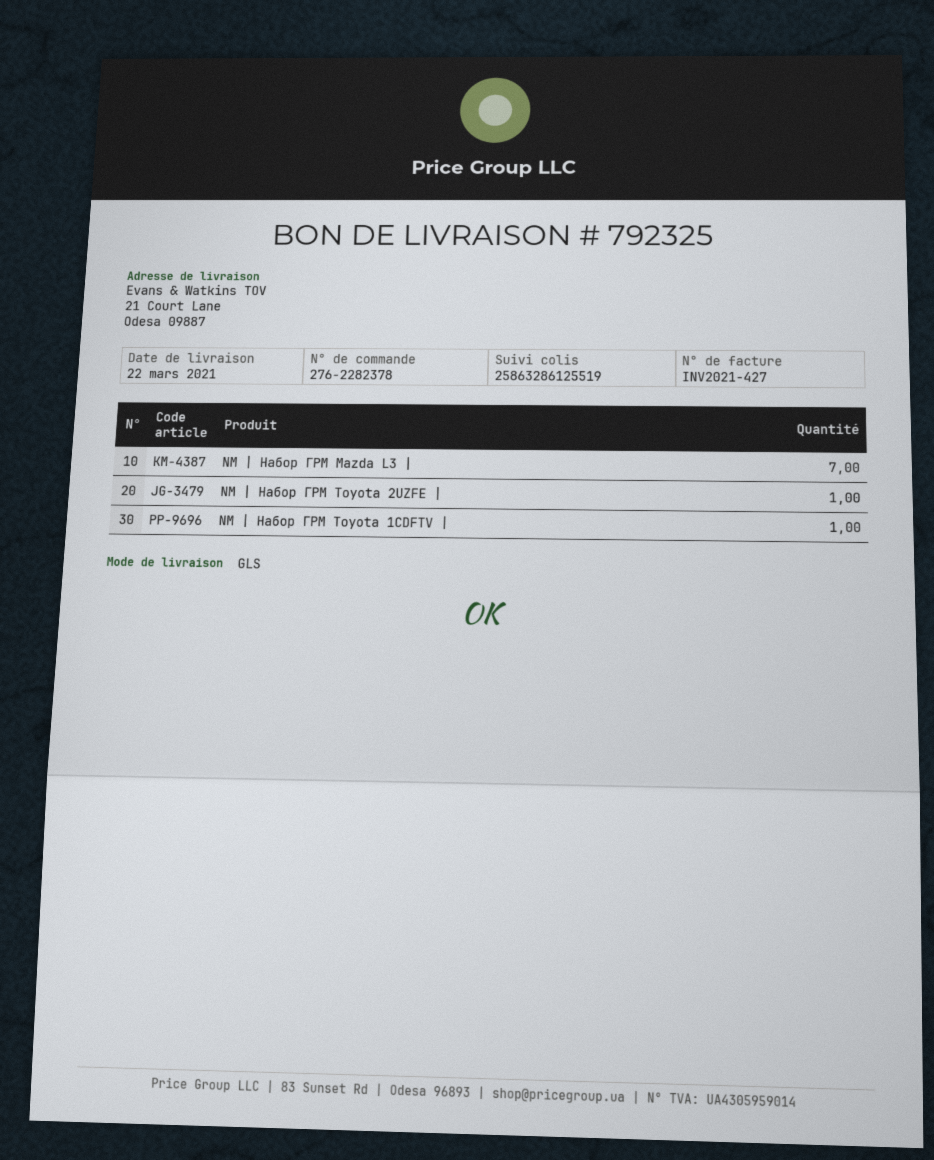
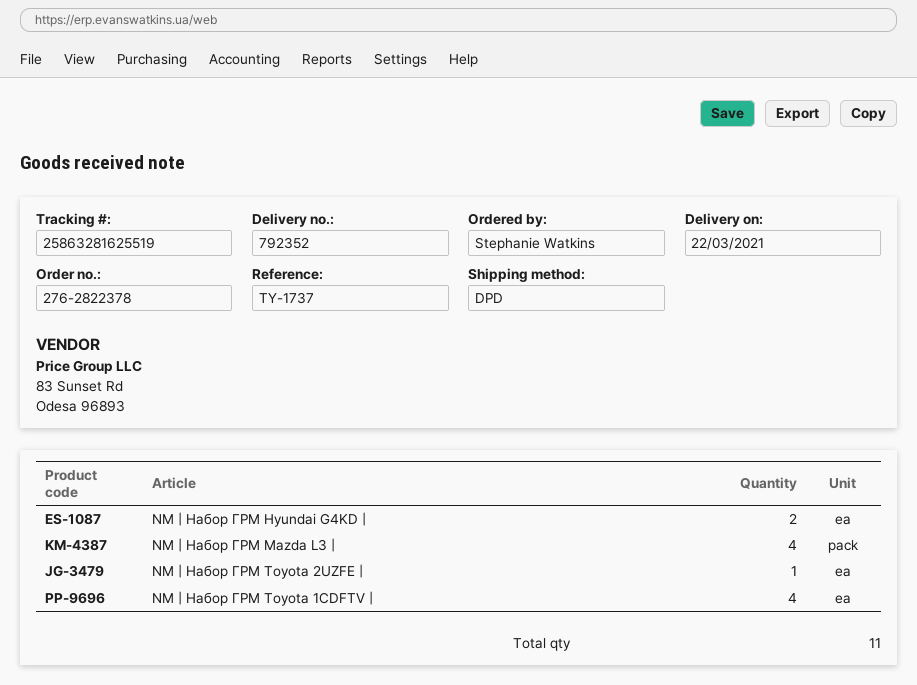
order number: 276-2282378 -> 276-2822378
delivery note number: 792325 -> 792352
shipping method: GLS -> DPD
tracking number: 25863286125519 -> 25863281625519
NM | Набор ГРМ Mazda L3 |: 7 -> 4
NM | Набор ГРМ Toyota 1CDFTV |: 1 -> 4
NM | Набор ГРМ Hyundai G4KD |: none -> 2

